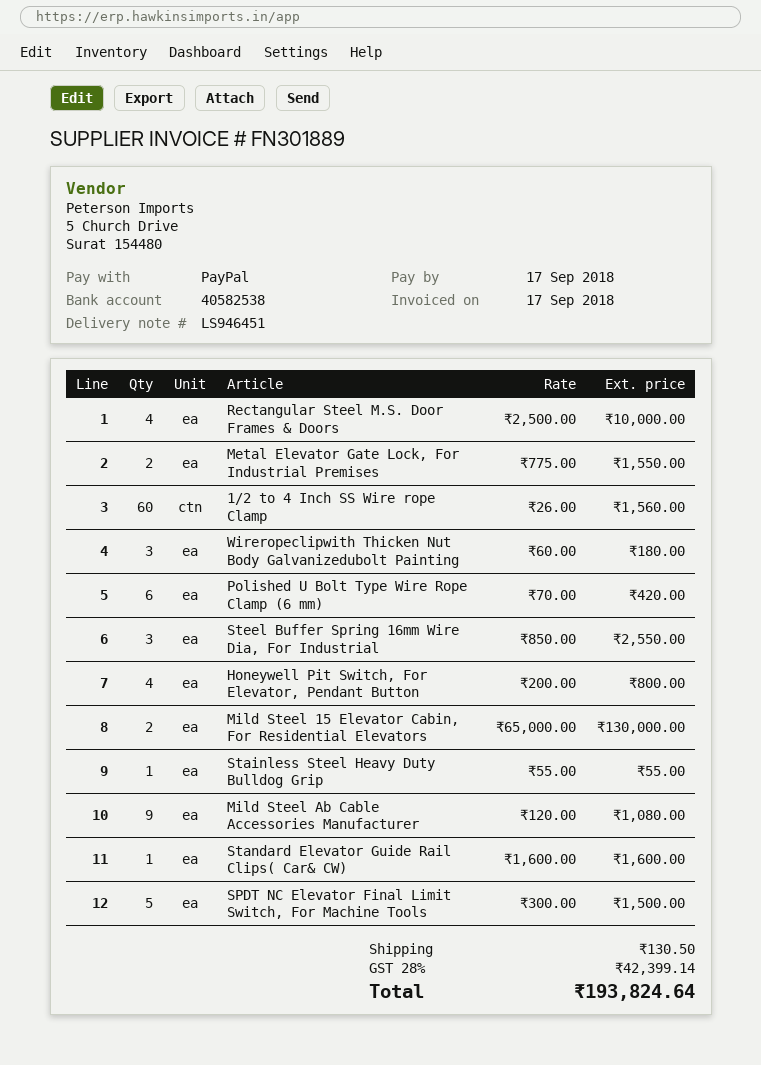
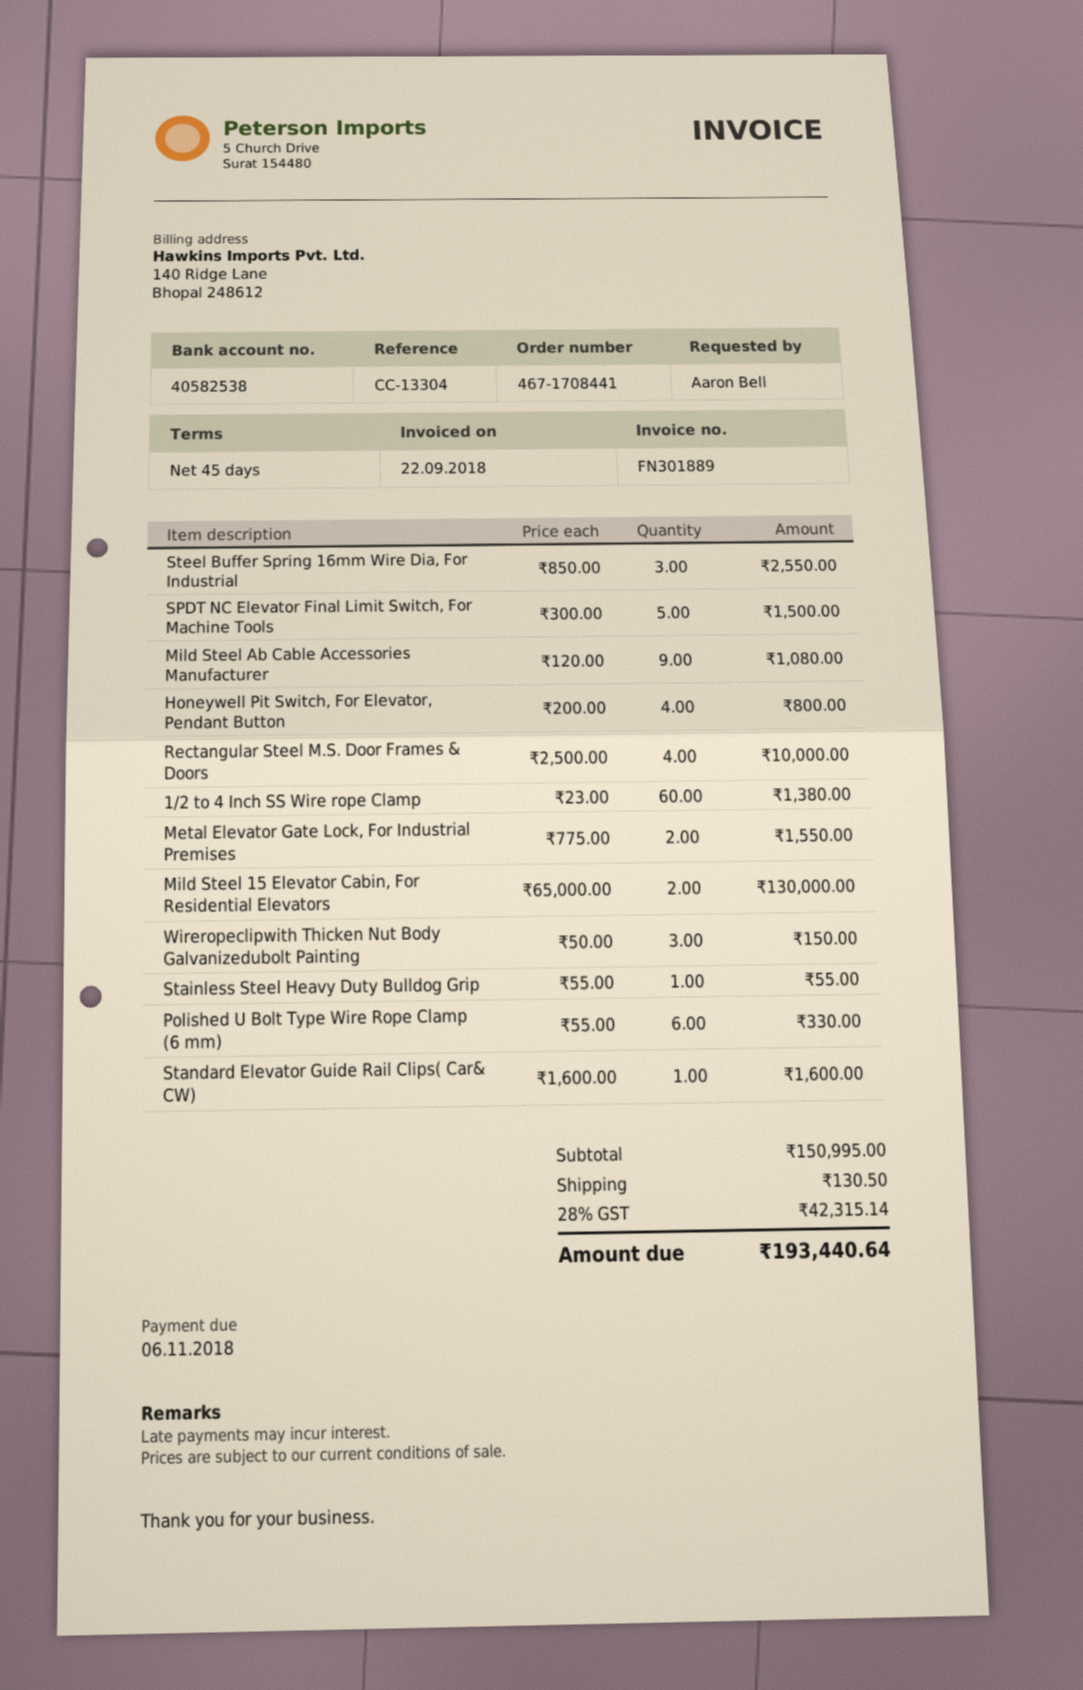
invoice date: 2018-09-17 -> 2018-09-22
due date: 2018-09-17 -> 2018-11-06
1/2 to 4 Inch SS Wire rope Clamp: 60 x 26.00 = 1560.00 -> 60 x 23.00 = 1380.00
Wireropeclipwith Thicken Nut Body Galvanizedubolt Painting: 3 x 60.00 = 180.00 -> 3 x 50.00 = 150.00
Polished U Bolt Type Wire Rope Clamp (6 mm): 6 x 70.00 = 420.00 -> 6 x 55.00 = 330.00
tax: 28% = 42399.14 -> 28% = 42315.14
total: 193824.64 -> 193440.64

